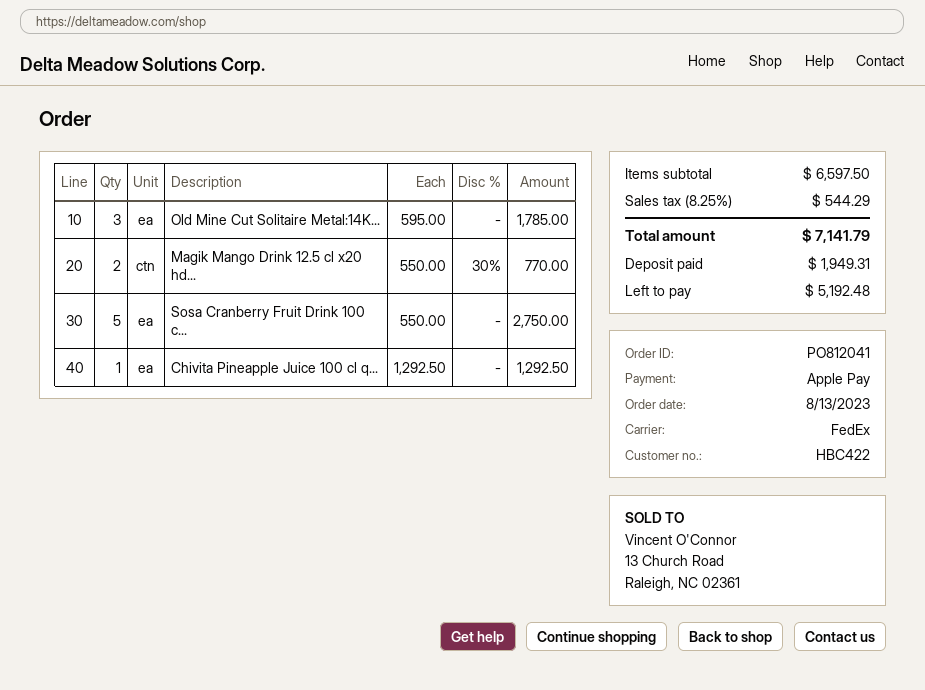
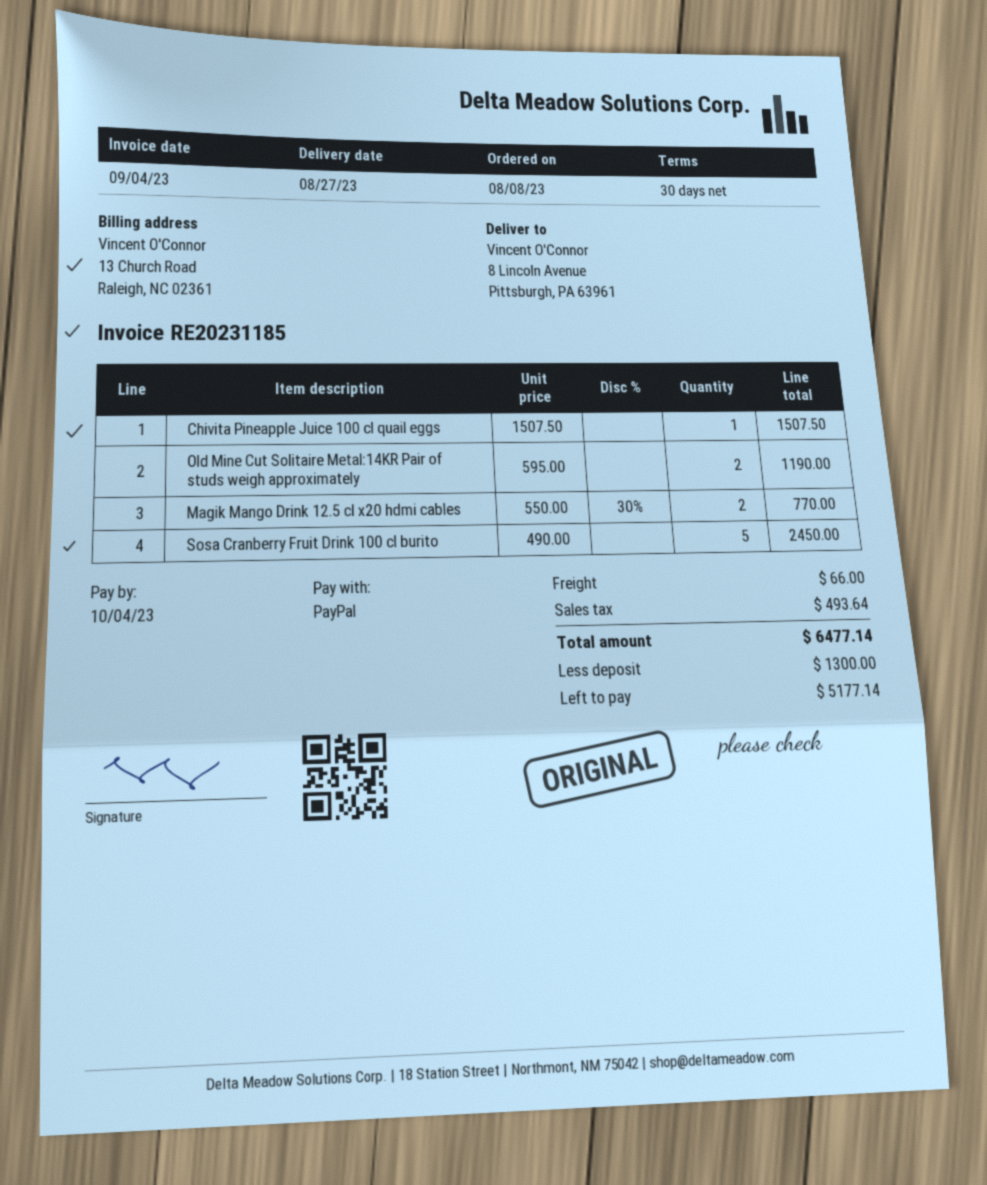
order date: 2023-08-13 -> 2023-08-08
payment method: Apple Pay -> PayPal
Old Mine Cut Solitaire Metal:14K...: 3 x 595.00 = 1785.00 -> 2 x 595.00 = 1190.00
Sosa Cranberry Fruit Drink 100 c...: 5 x 550.00 = 2750.00 -> 5 x 490.00 = 2450.00
Chivita Pineapple Juice 100 cl q...: 1 x 1292.50 = 1292.50 -> 1 x 1507.50 = 1507.50
shipping: none -> 66.00
tax: 544.29 -> 493.64
total: 7141.79 -> 6477.14
deposit: 1949.31 -> 1300.00
balance: 5192.48 -> 5177.14

